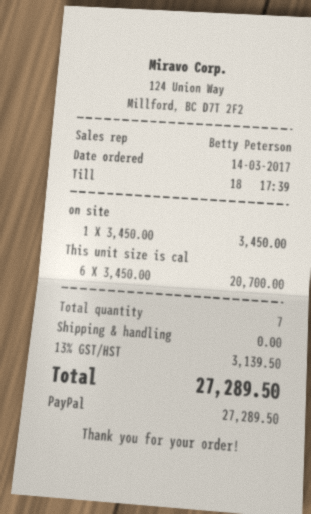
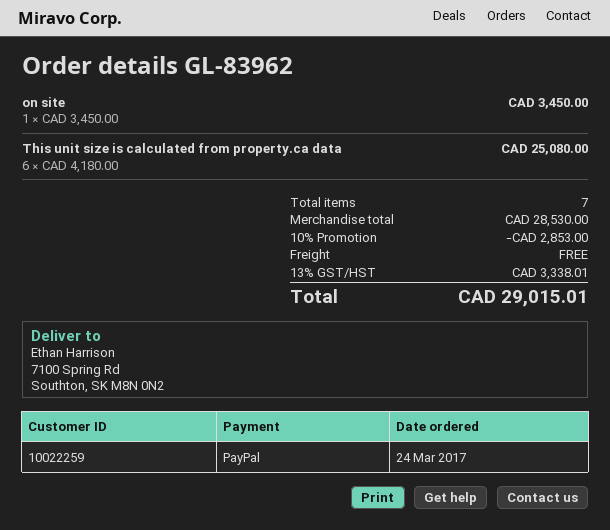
order date: 2017-03-14 -> 2017-03-24
This unit size is cal: 6 x 3450.00 = 20700.00 -> 6 x 4180.00 = 25080.00
discount: none -> 10% = 2853.00
tax: 13% = 3139.50 -> 13% = 3338.01
total: 27289.50 -> 29015.01

